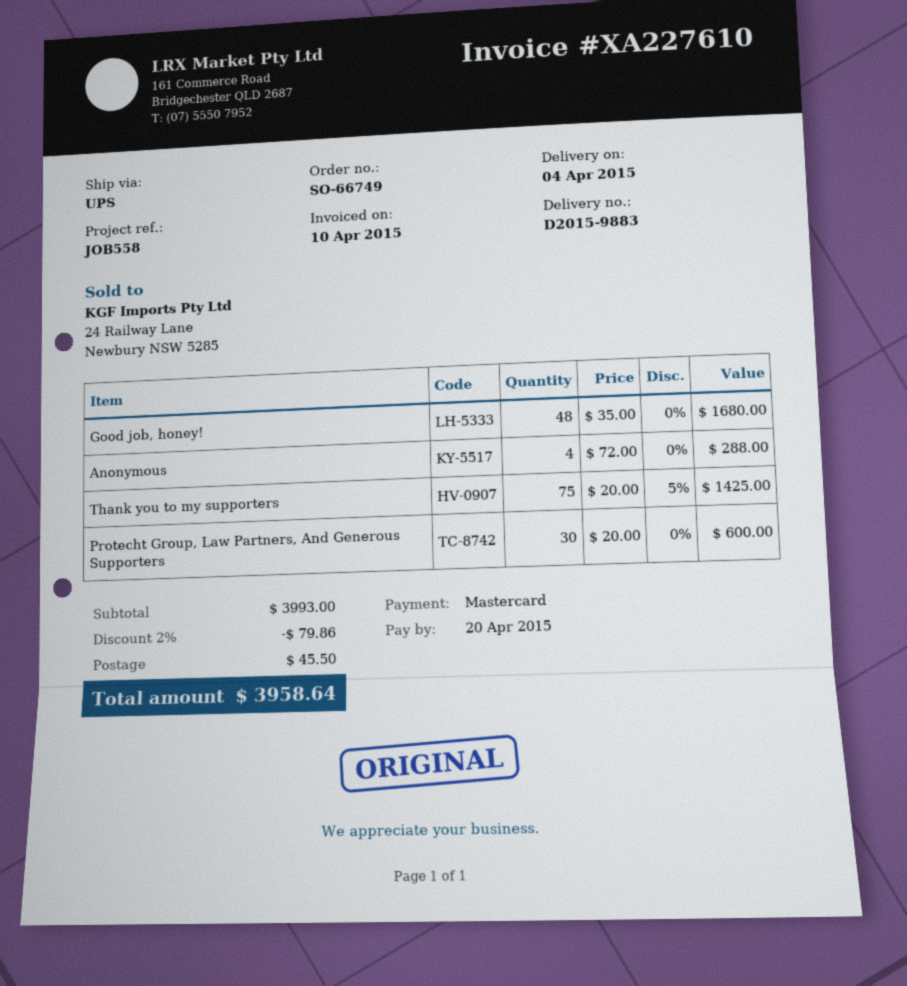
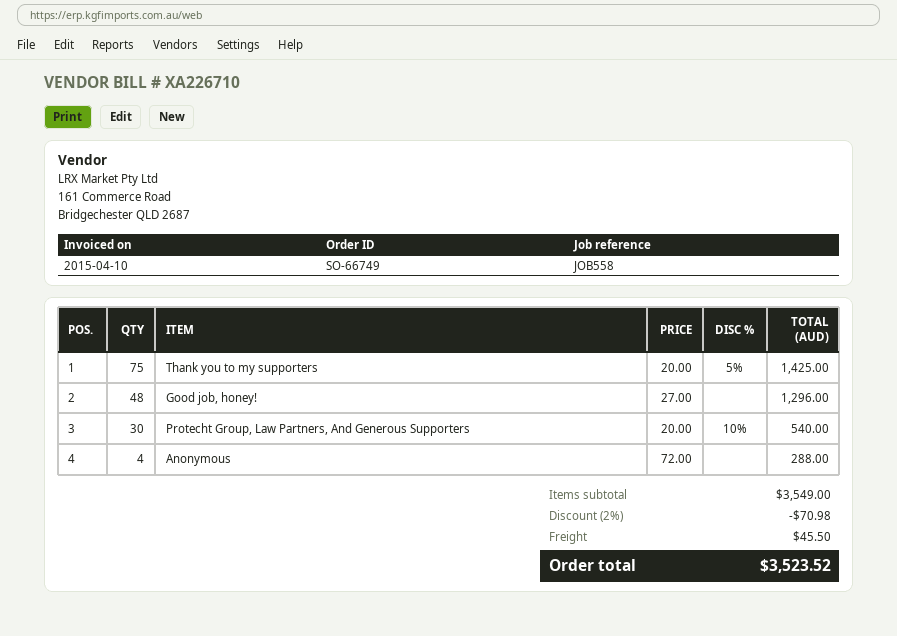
invoice number: XA227610 -> XA226710
Good job, honey!: 48 x 35.00 = 1680.00 -> 48 x 27.00 = 1296.00
Protecht Group, Law Partners, And Generous Supporters: 30 x 20.00 = 600.00 -> 30 x 20.00 - 10% = 540.00
subtotal: 3993.00 -> 3549.00
discount: 2% = 79.86 -> 2% = 70.98
total: 3958.64 -> 3523.52

